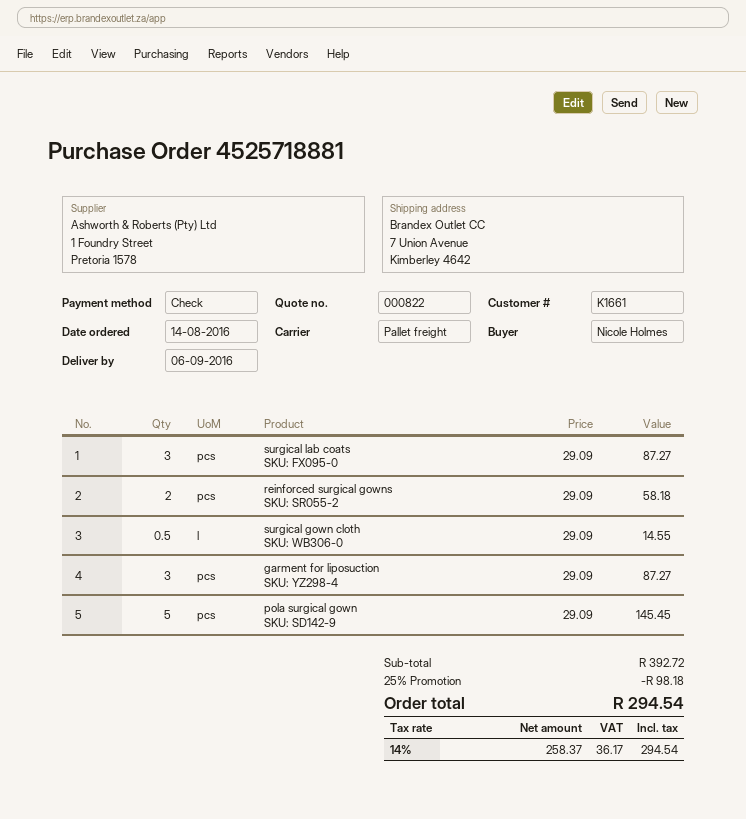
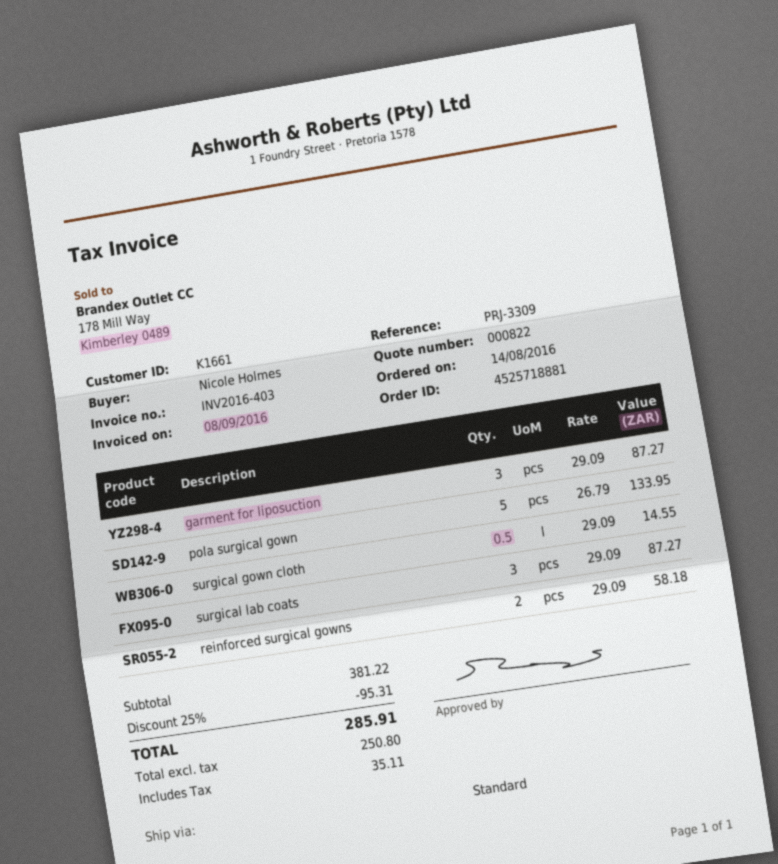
shipping method: pallet freight -> standard
pola surgical gown: 5 x 29.09 = 145.45 -> 5 x 26.79 = 133.95
subtotal: 392.72 -> 381.22
discount: 25% = 98.18 -> 25% = 95.31
net: 258.37 -> 250.80
tax: 36.17 -> 35.11
total: 294.54 -> 285.91

